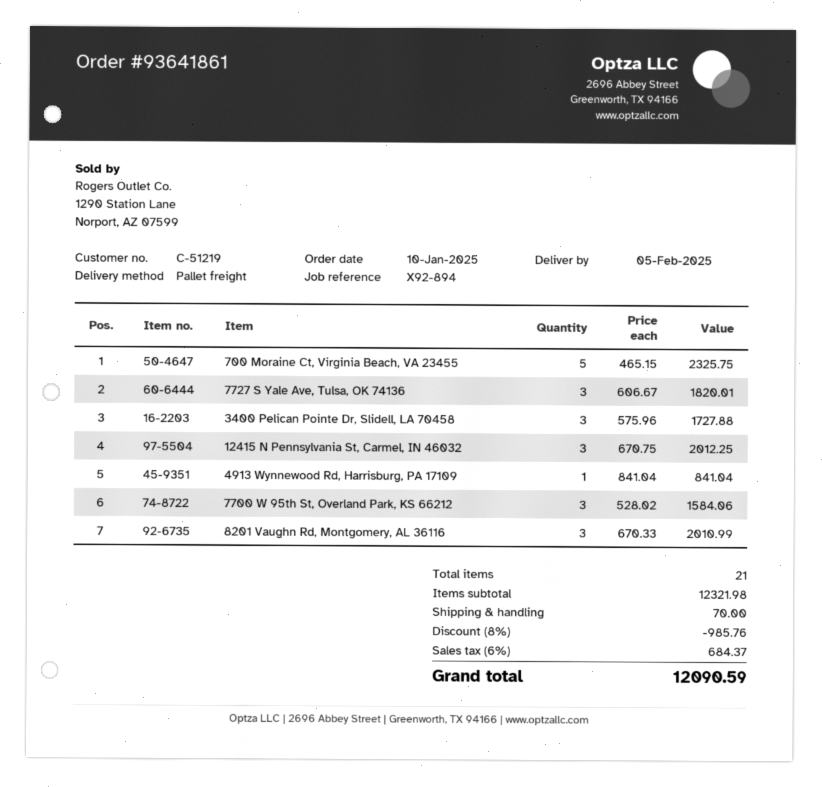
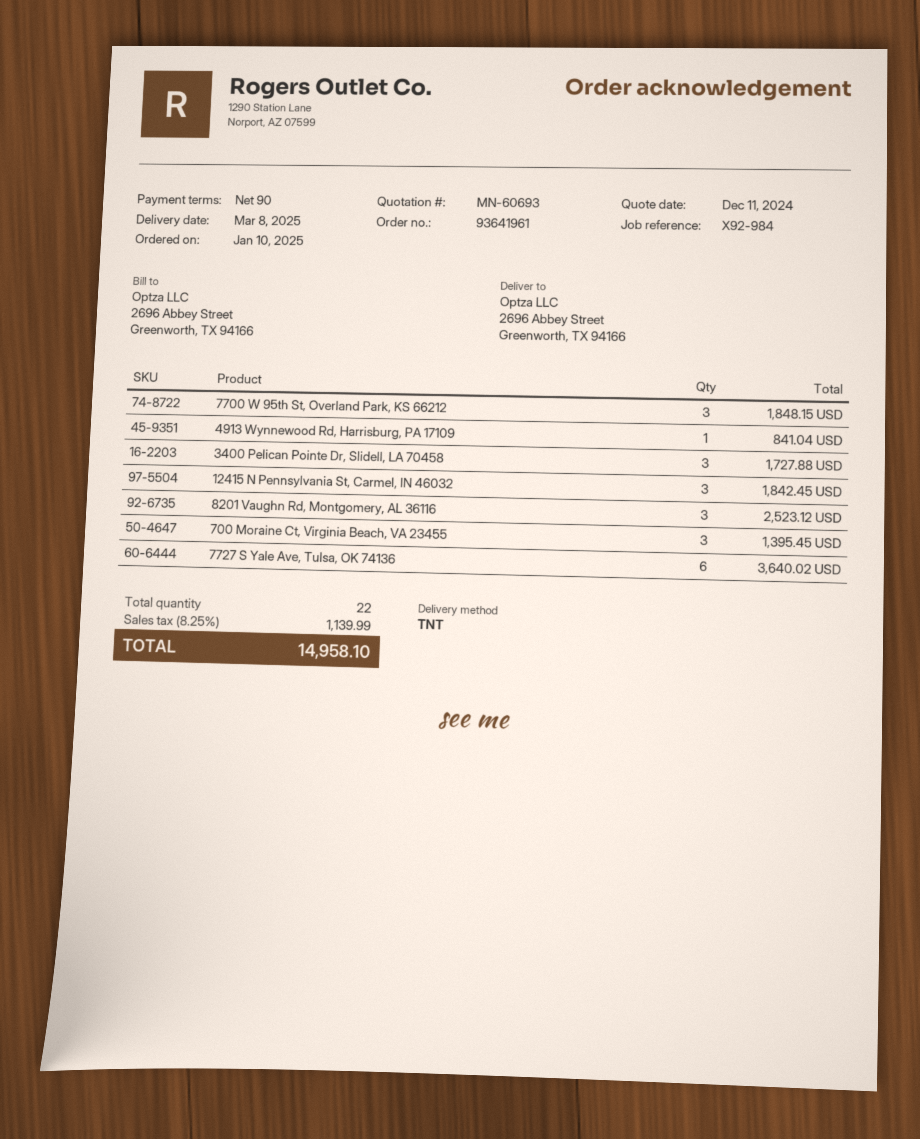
order number: 93641861 -> 93641961
delivery date: 2025-02-05 -> 2025-03-08
reference: X92-894 -> X92-984
shipping method: pallet freight -> TNT
700 Moraine Ct, Virginia Beach, VA 23455: 5 for 2325.75 -> 3 for 1395.45
7727 S Yale Ave, Tulsa, OK 74136: 3 for 1820.01 -> 6 for 3640.02
12415 N Pennsylvania St, Carmel, IN 46032: 3 for 2012.25 -> 3 for 1842.45
7700 W 95th St, Overland Park, KS 66212: 3 for 1584.06 -> 3 for 1848.15
8201 Vaughn Rd, Montgomery, AL 36116: 3 for 2010.99 -> 3 for 2523.12
total quantity: 21 -> 22
discount: 8% = 985.76 -> none
shipping: 70.00 -> none
tax: 6% = 684.37 -> 8.25% = 1139.99
total: 12090.59 -> 14958.10

